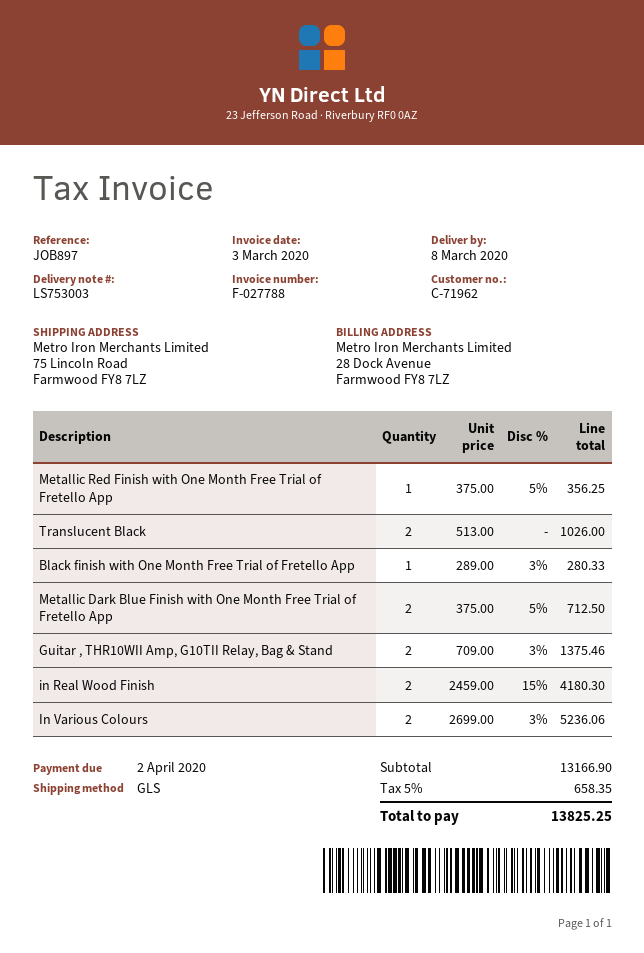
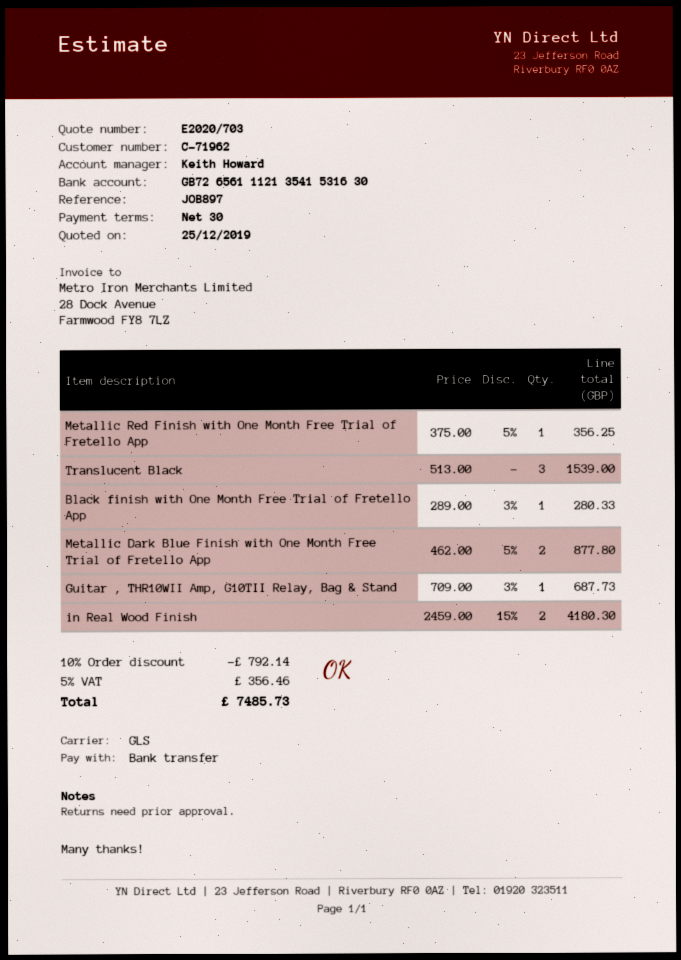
Translucent Black: 2 x 513.00 = 1026.00 -> 3 x 513.00 = 1539.00
Metallic Dark Blue Finish with One Month Free Trial of Fretello App: 2 x 375.00 - 5% = 712.50 -> 2 x 462.00 - 5% = 877.80
Guitar , THR10WII Amp, G10TII Relay, Bag & Stand: 2 x 709.00 - 3% = 1375.46 -> 1 x 709.00 - 3% = 687.73
In Various Colours: 2 x 2699.00 - 3% = 5236.06 -> none
discount: none -> 10% = 792.14
tax: 5% = 658.35 -> 5% = 356.46
total: 13825.25 -> 7485.73

